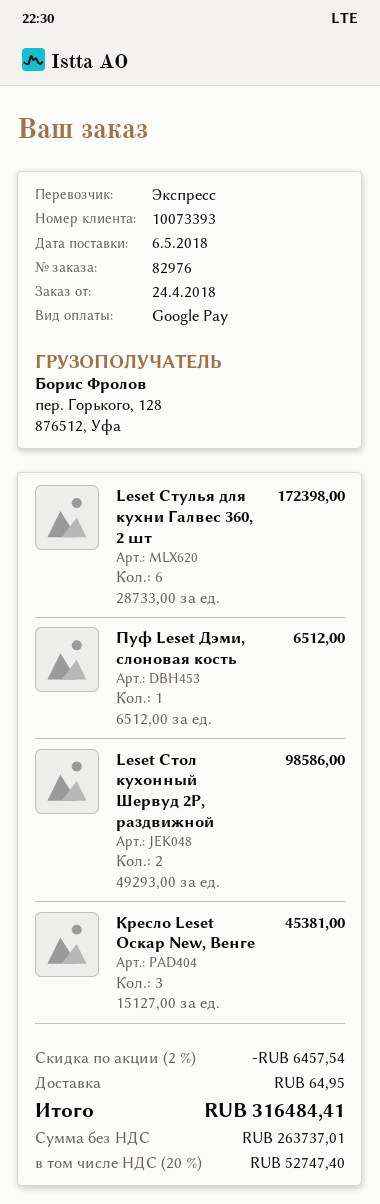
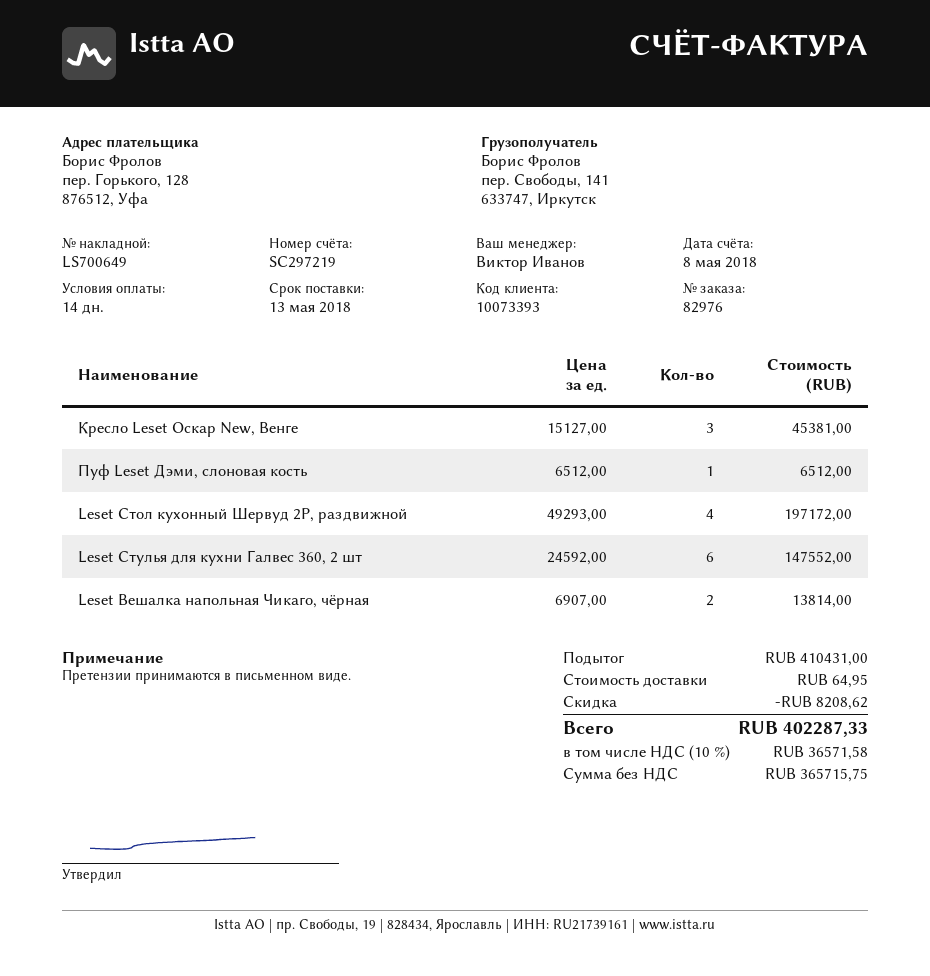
delivery date: 2018-05-06 -> 2018-05-13
ship to: пер. Горького, 128, 876512, Уфа -> пер. Свободы, 141, 633747, Иркутск
Leset Стулья для кухни Галвес 360, 2 шт: 6 x 28733.00 = 172398.00 -> 6 x 24592.00 = 147552.00
Leset Стол кухонный Шервуд 2Р, раздвижной: 2 x 49293.00 = 98586.00 -> 4 x 49293.00 = 197172.00
Leset Вешалка напольная Чикаго, чёрная: none -> 2 x 6907.00 = 13814.00
discount: 6457.54 -> 8208.62
net: 263737.01 -> 365715.75
tax: 20% = 52747.40 -> 10% = 36571.58
total: 316484.41 -> 402287.33

